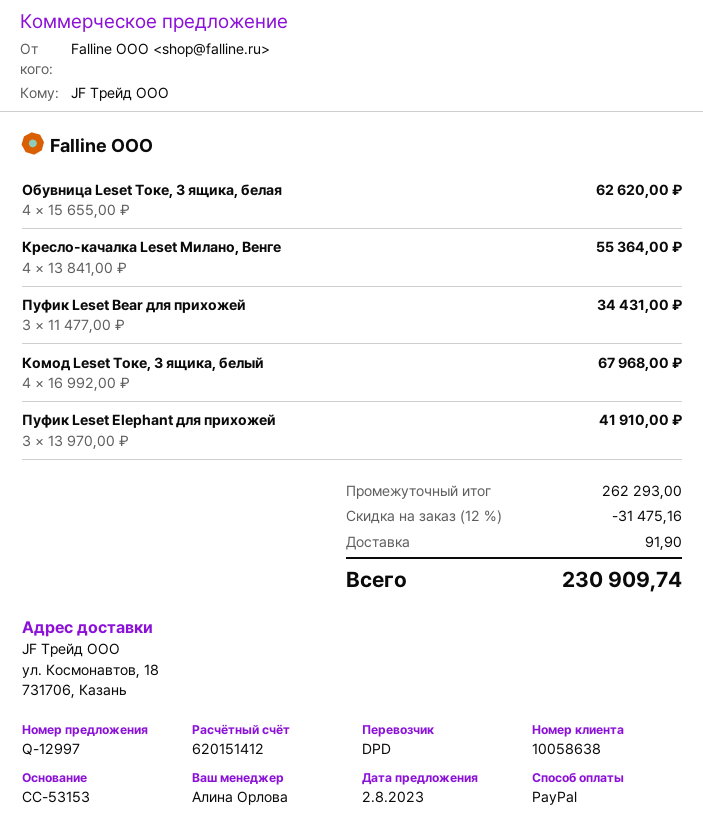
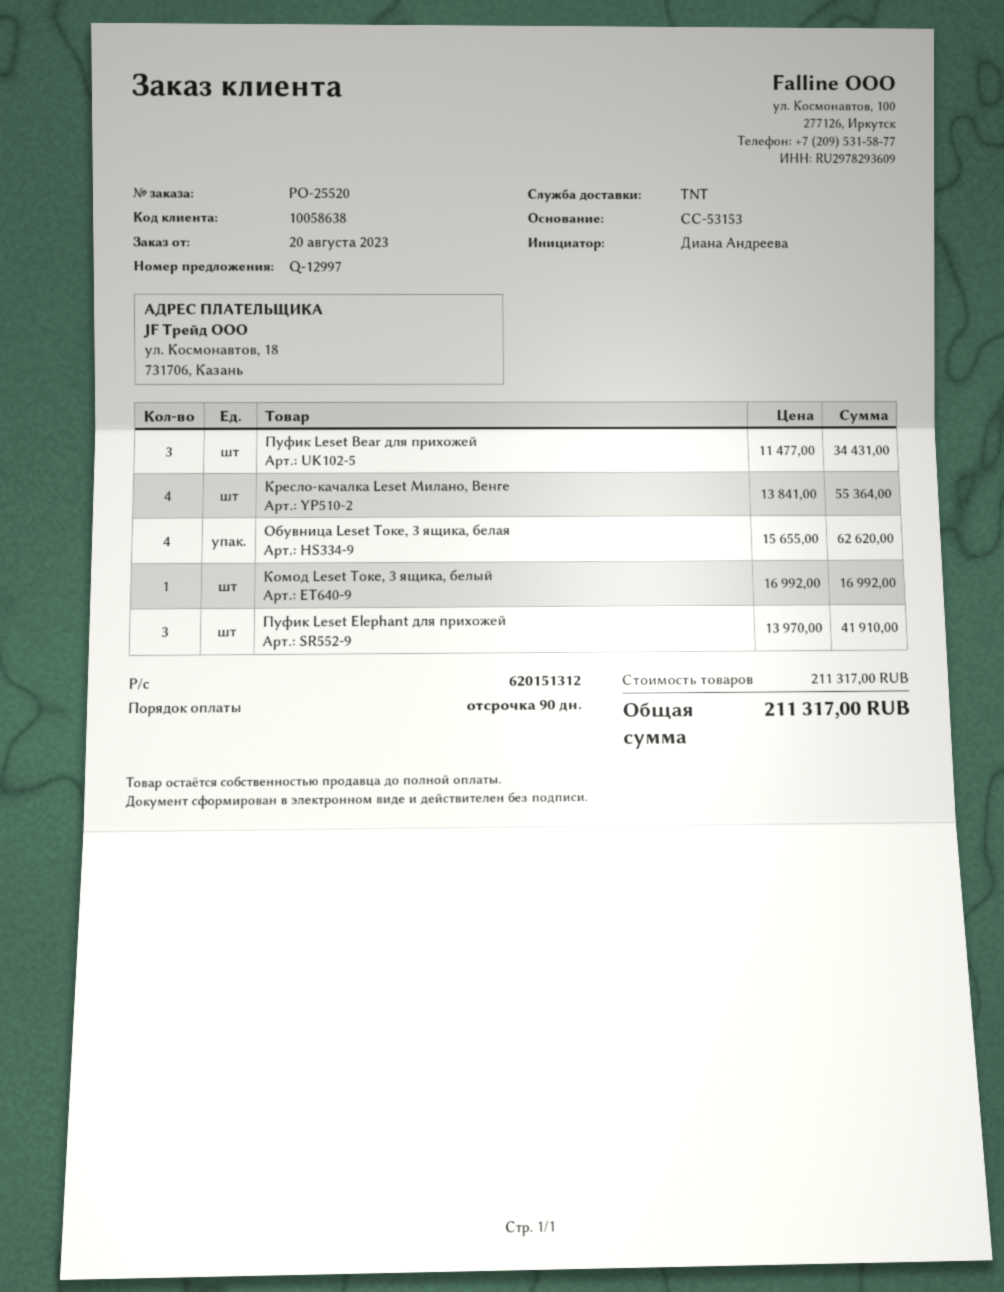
bank account: 620151412 -> 620151312
shipping method: DPD -> TNT
Комод Leset Токе, 3 ящика, белый: 4 x 16992.00 = 67968.00 -> 1 x 16992.00 = 16992.00
subtotal: 262293.00 -> 211317.00
discount: 12% = 31475.16 -> none
shipping: 91.90 -> none
total: 230909.74 -> 211317.00

